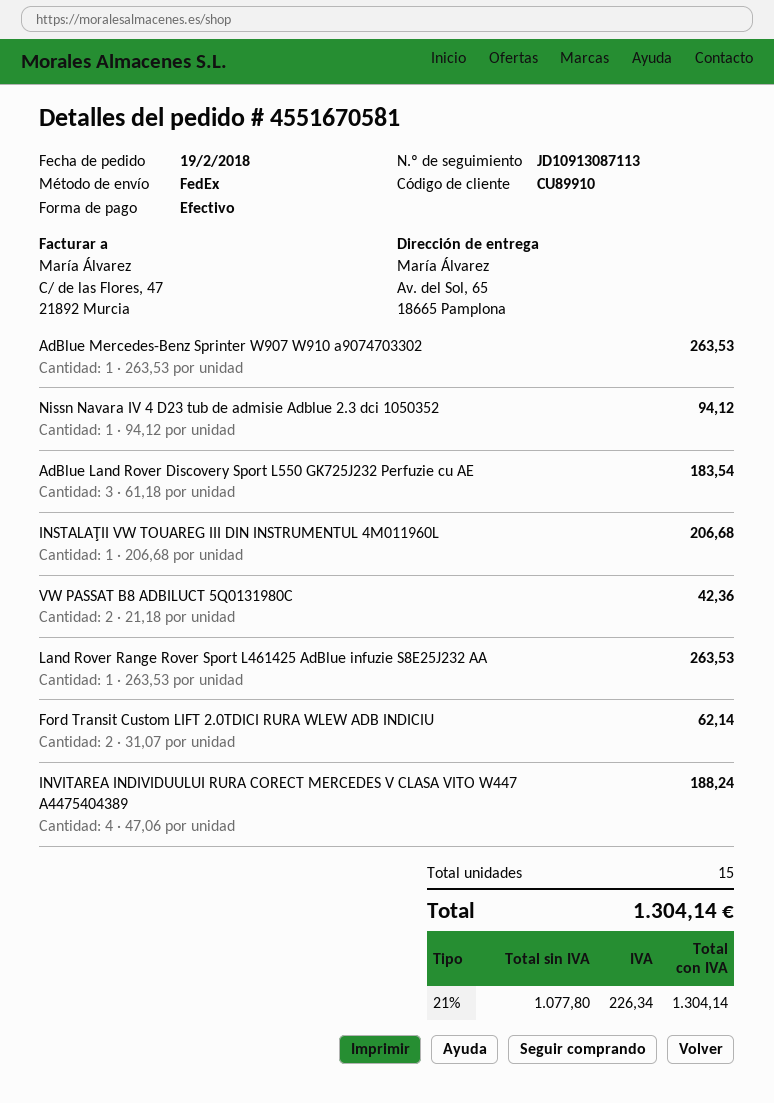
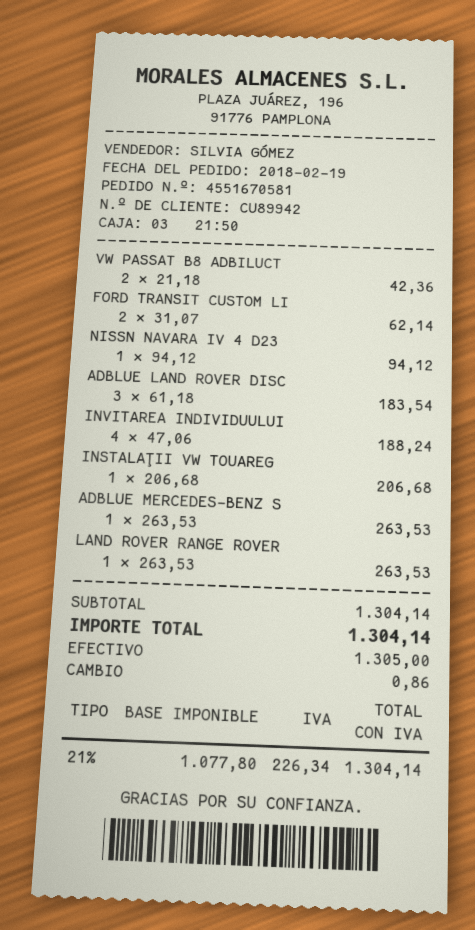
customer number: CU89910 -> CU89942

